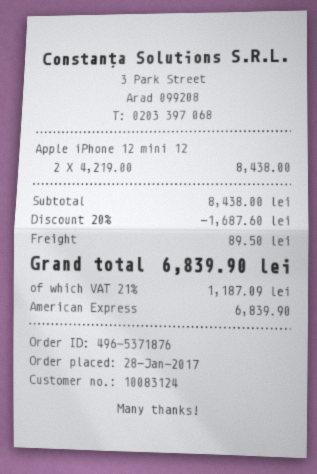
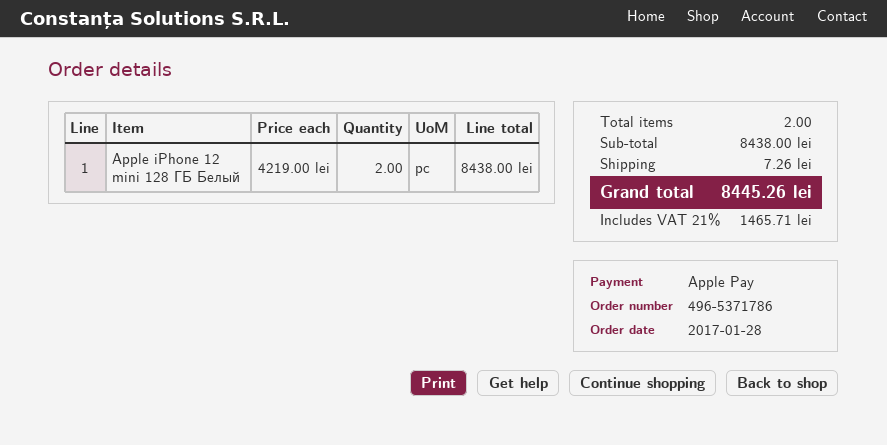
order number: 496-5371876 -> 496-5371786
payment method: American Express -> Apple Pay
discount: 20% = 1687.60 -> none
shipping: 89.50 -> 7.26
tax: 21% = 1187.09 -> 21% = 1465.71
total: 6839.90 -> 8445.26

